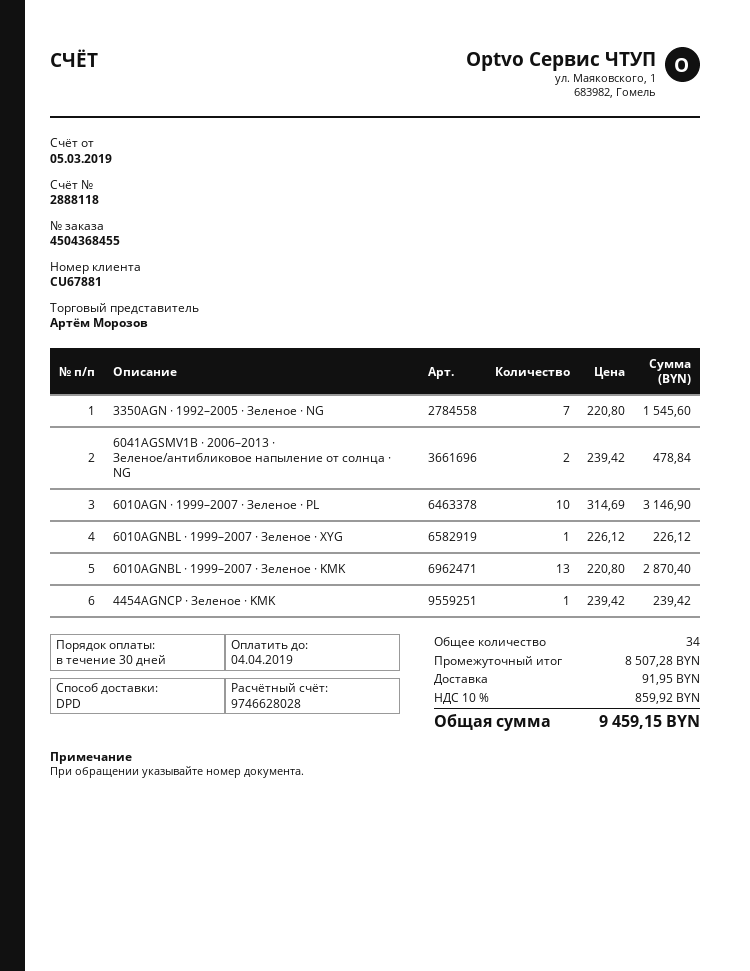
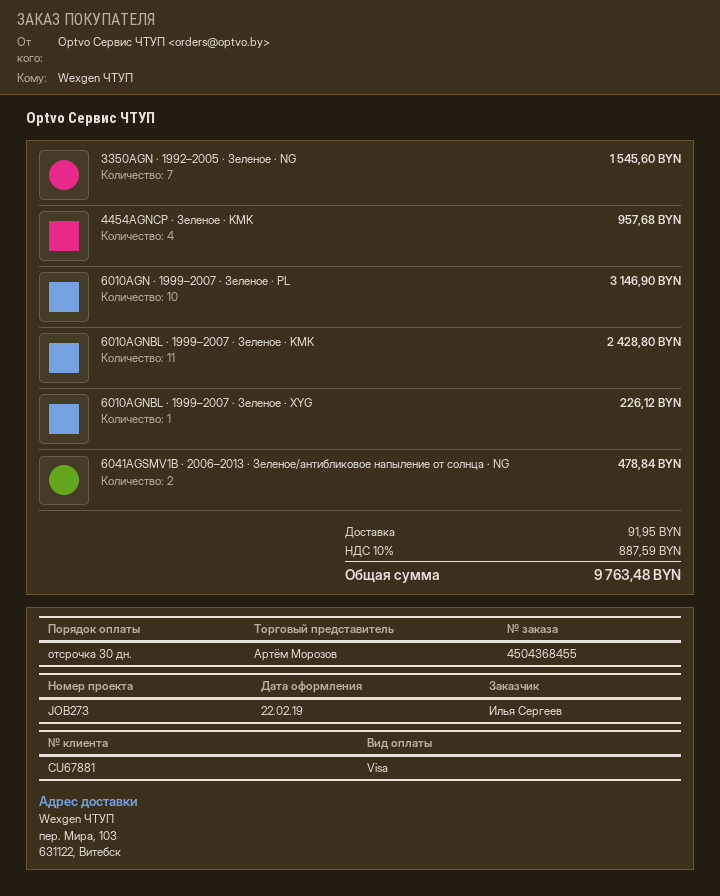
6010AGNBL · 1999–2007 · Зеленое · KMK: 13 for 2870.40 -> 11 for 2428.80
4454AGNCP · Зеленое · KMK: 1 for 239.42 -> 4 for 957.68
tax: 10% = 859.92 -> 10% = 887.59
total: 9459.15 -> 9763.48

